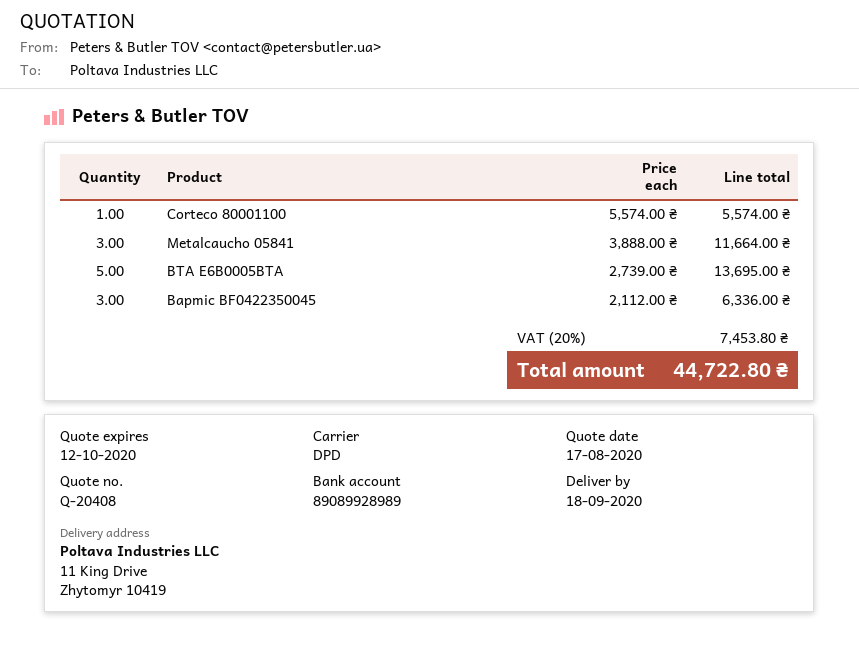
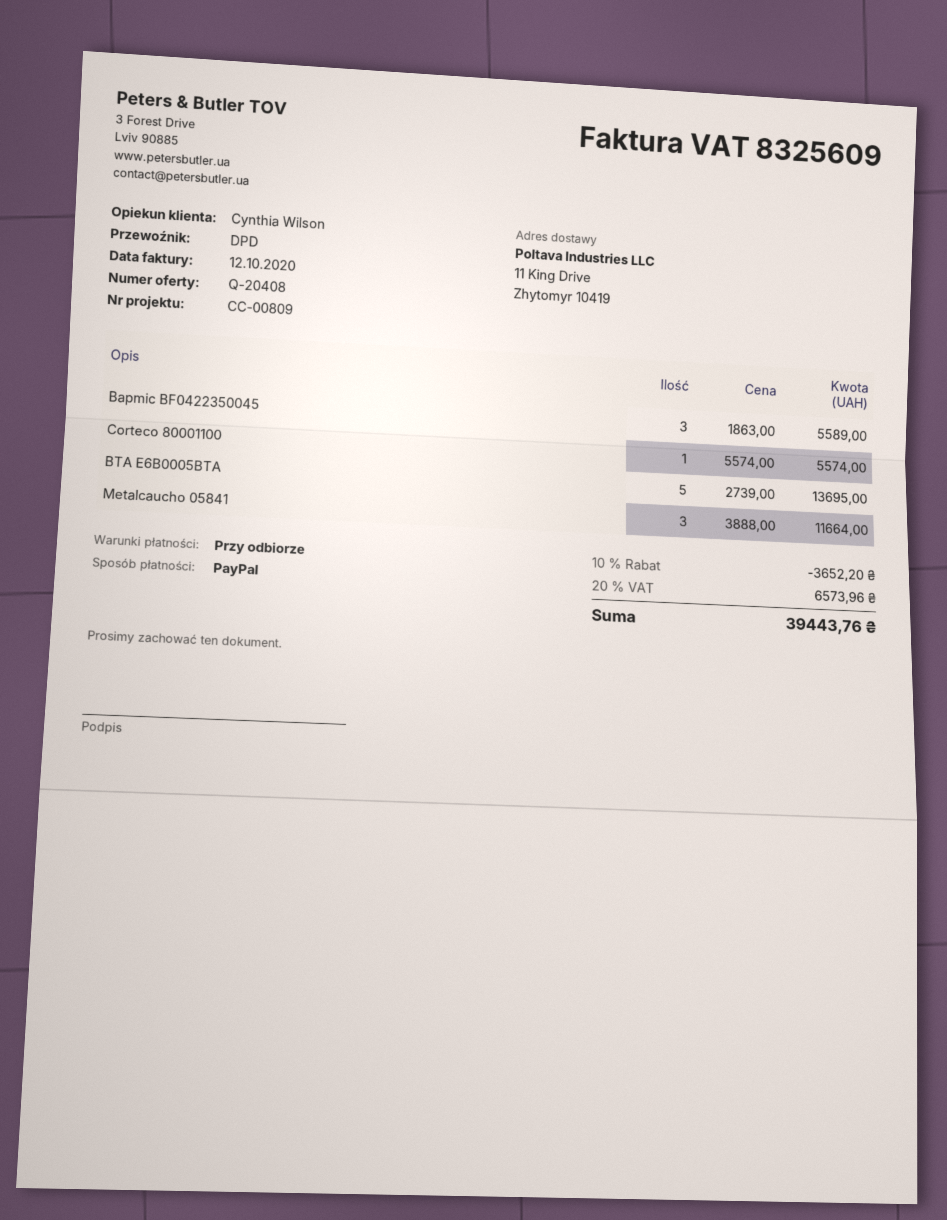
Bapmic BF0422350045: 3 x 2112.00 = 6336.00 -> 3 x 1863.00 = 5589.00
discount: none -> 10% = 3652.20
tax: 20% = 7453.80 -> 20% = 6573.96
total: 44722.80 -> 39443.76

